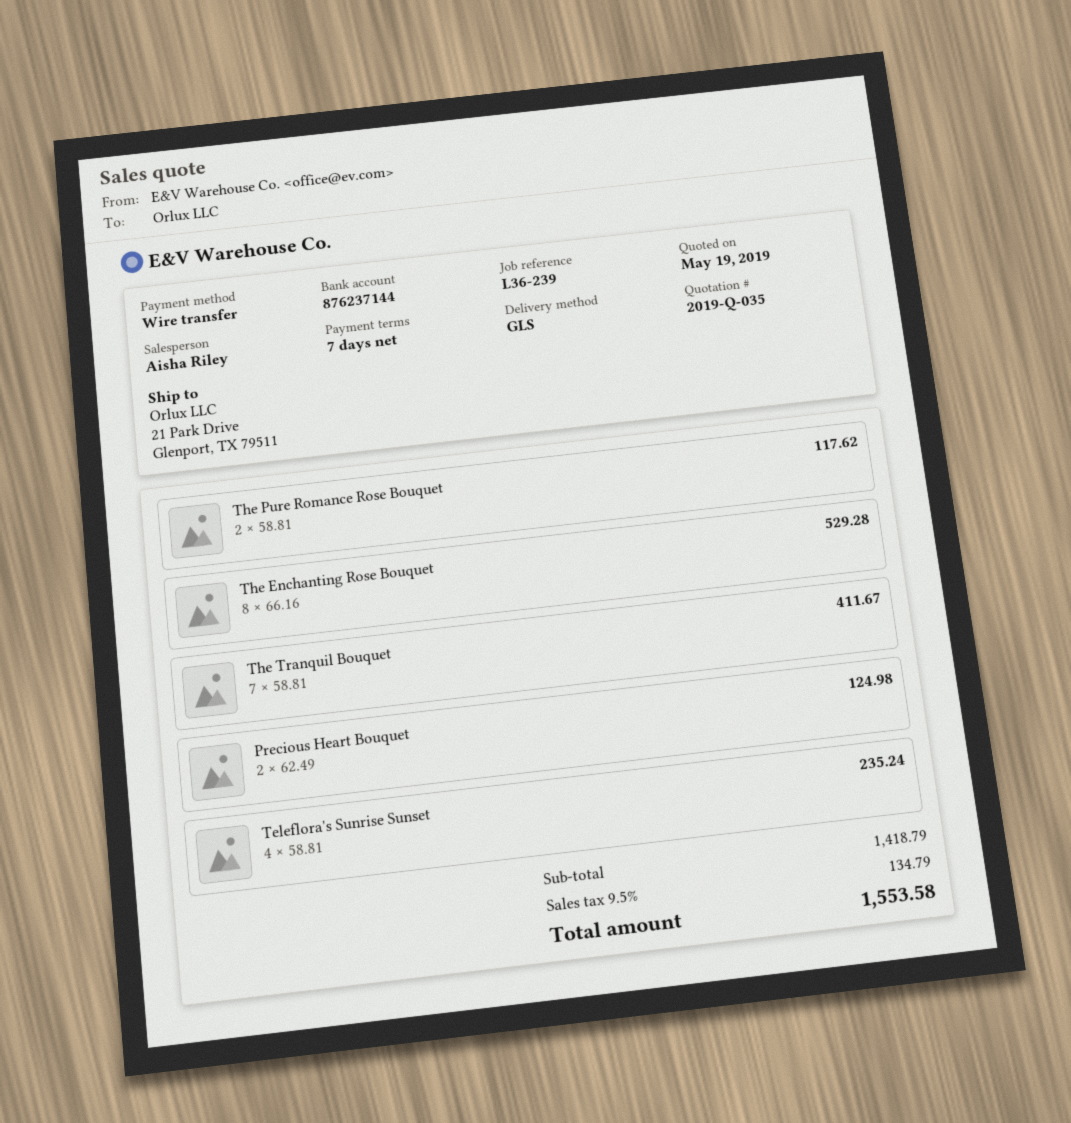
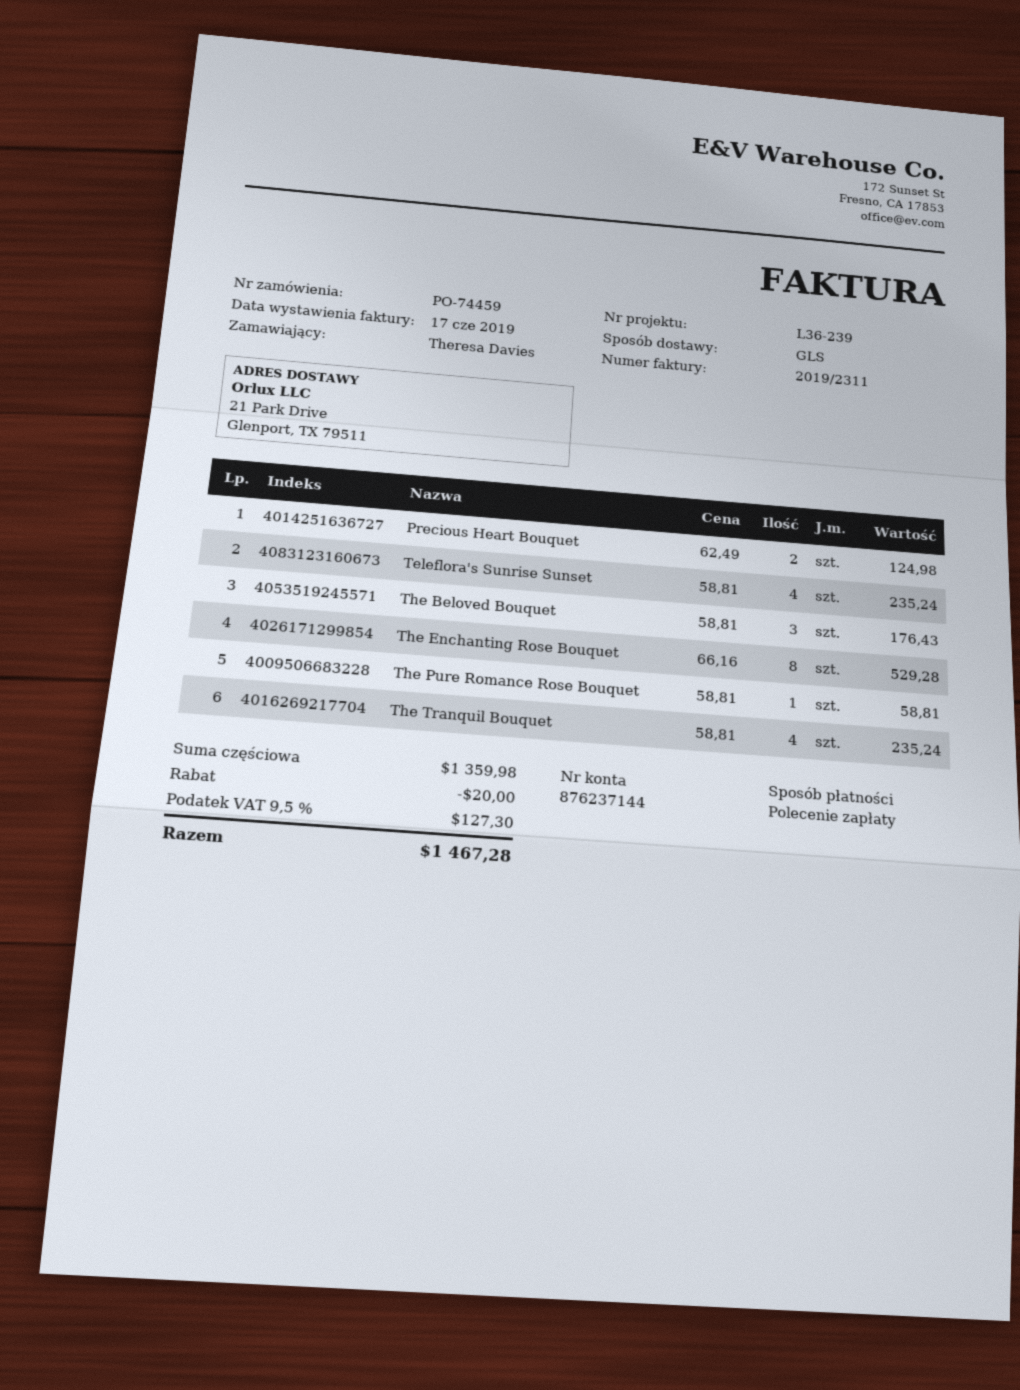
payment method: bank transfer -> direct debit
The Pure Romance Rose Bouquet: 2 x 58.81 = 117.62 -> 1 x 58.81 = 58.81
The Tranquil Bouquet: 7 x 58.81 = 411.67 -> 4 x 58.81 = 235.24
The Beloved Bouquet: none -> 3 x 58.81 = 176.43
subtotal: 1418.79 -> 1359.98
discount: none -> 20.00
tax: 9.5% = 134.79 -> 9.5% = 127.30
total: 1553.58 -> 1467.28

